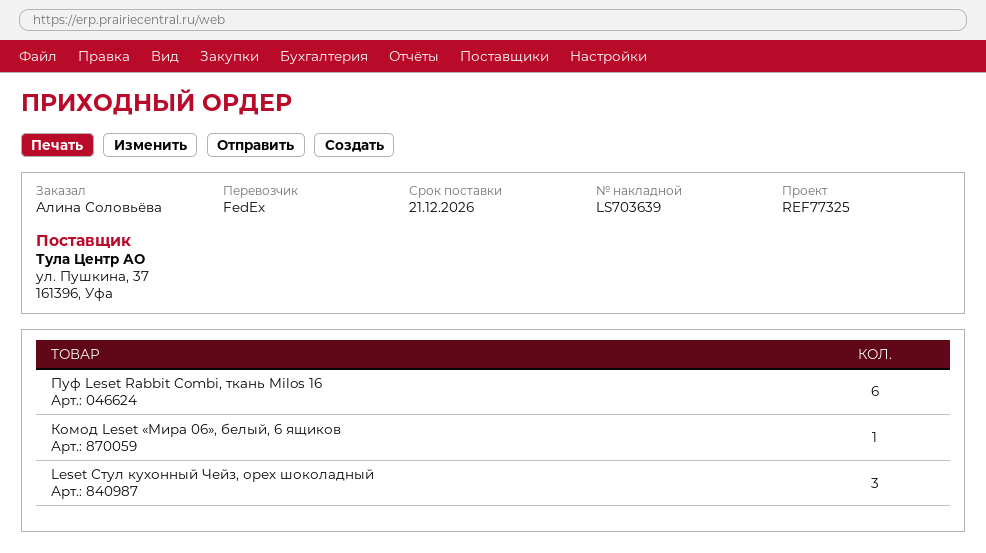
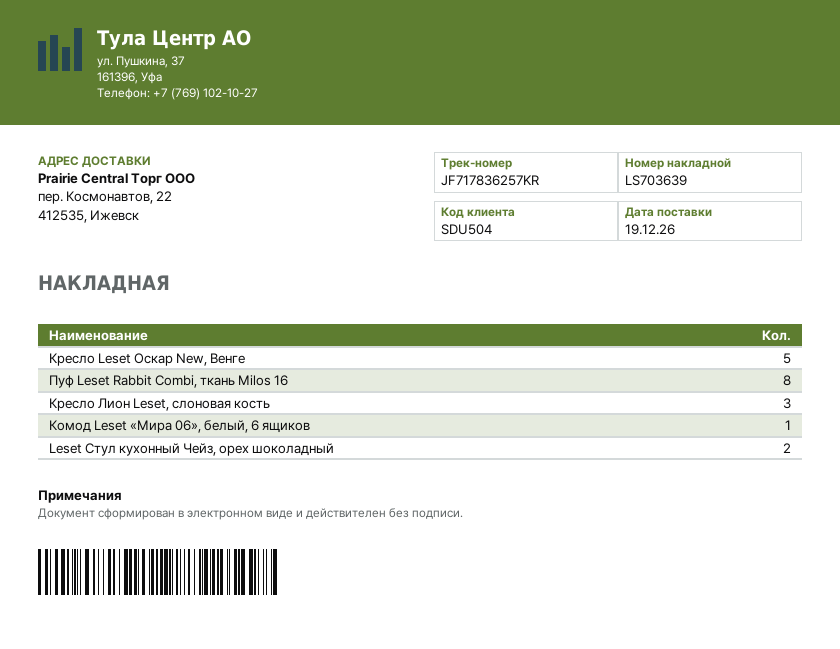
delivery date: 2026-12-21 -> 2026-12-19
Пуф Leset Rabbit Combi, ткань Milos 16: 6 -> 8
Leset Стул кухонный Чейз, орех шоколадный: 3 -> 2
Кресло Leset Оскар New, Венге: none -> 5
Кресло Лион Leset, слоновая кость: none -> 3

